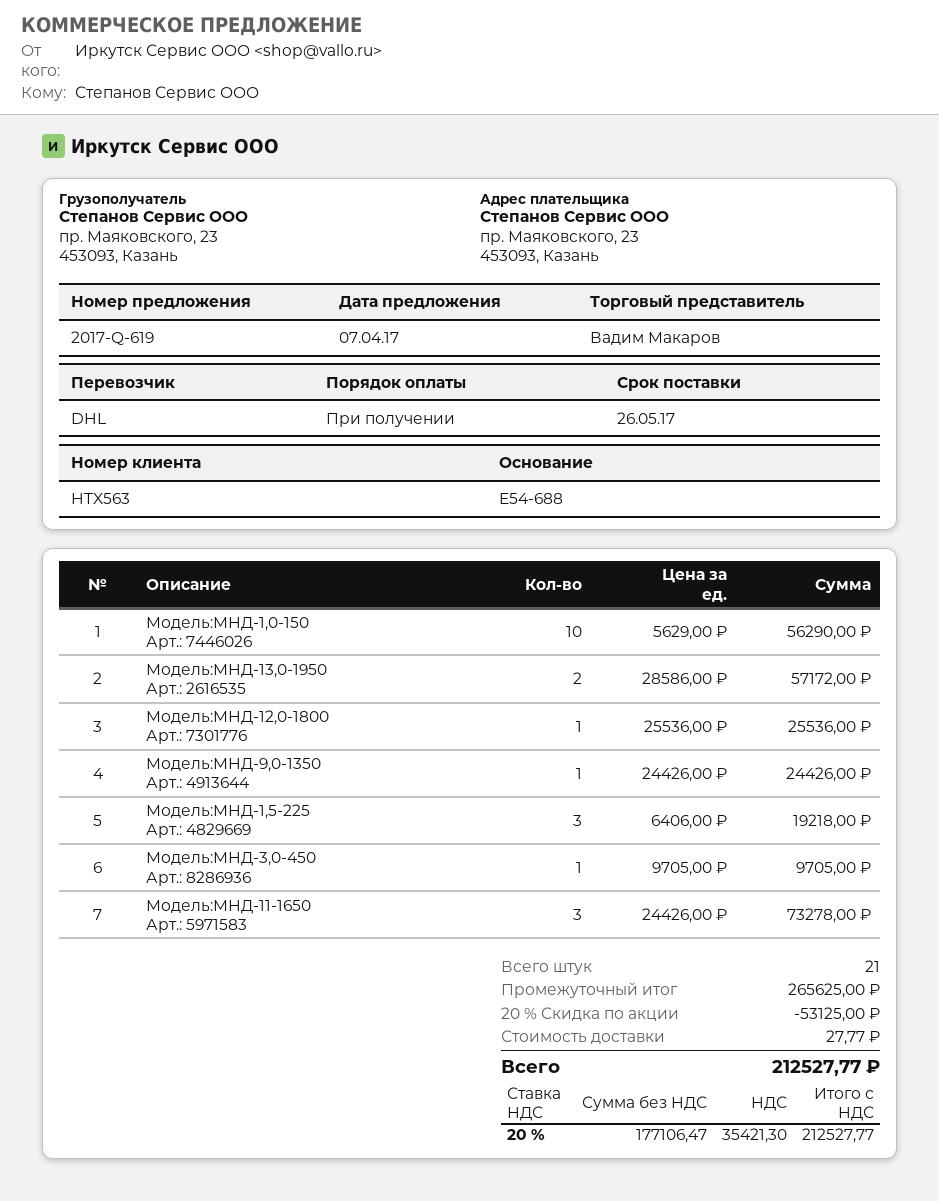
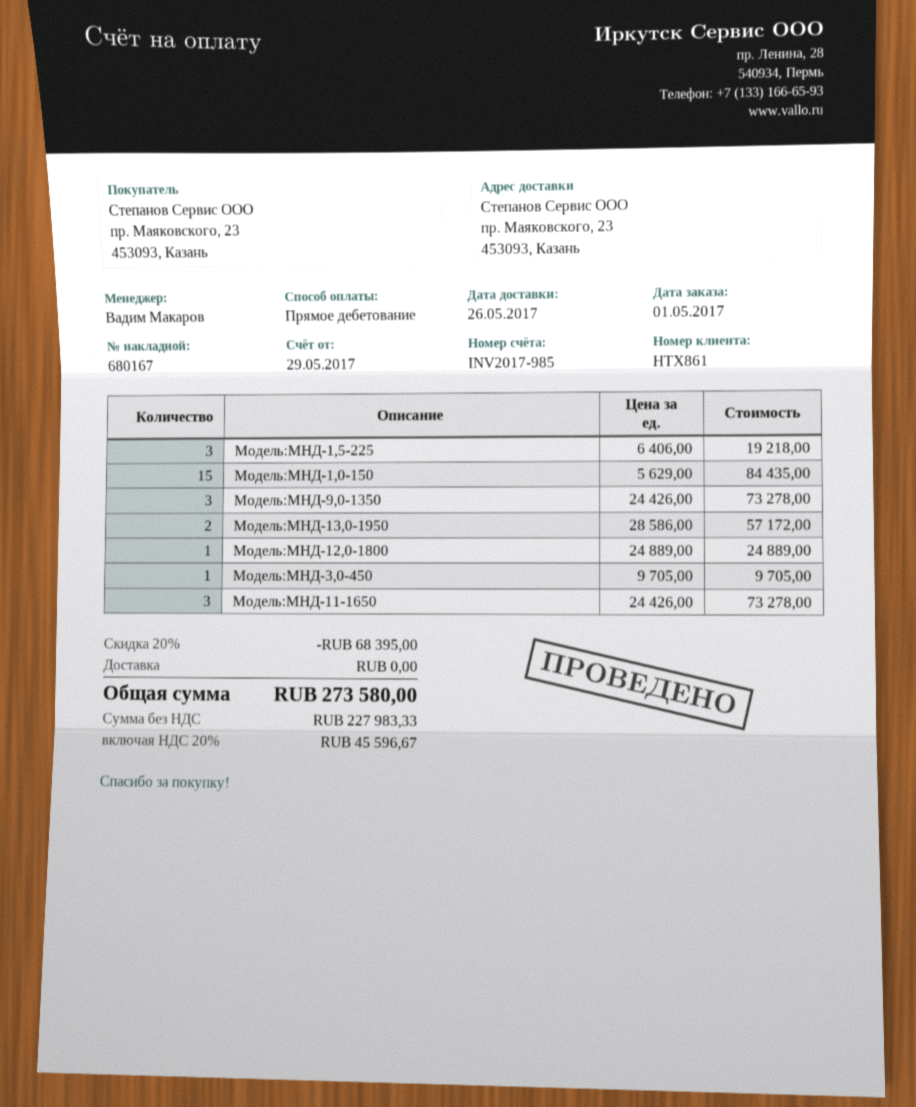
customer number: HTX563 -> HTX861
Модель:МНД-1,0-150: 10 x 5629.00 = 56290.00 -> 15 x 5629.00 = 84435.00
Модель:МНД-12,0-1800: 1 x 25536.00 = 25536.00 -> 1 x 24889.00 = 24889.00
Модель:МНД-9,0-1350: 1 x 24426.00 = 24426.00 -> 3 x 24426.00 = 73278.00
discount: 20% = 53125.00 -> 20% = 68395.00
shipping: 27.77 -> 0.00
net: 177106.47 -> 227983.33
tax: 20% = 35421.30 -> 20% = 45596.67
total: 212527.77 -> 273580.00

